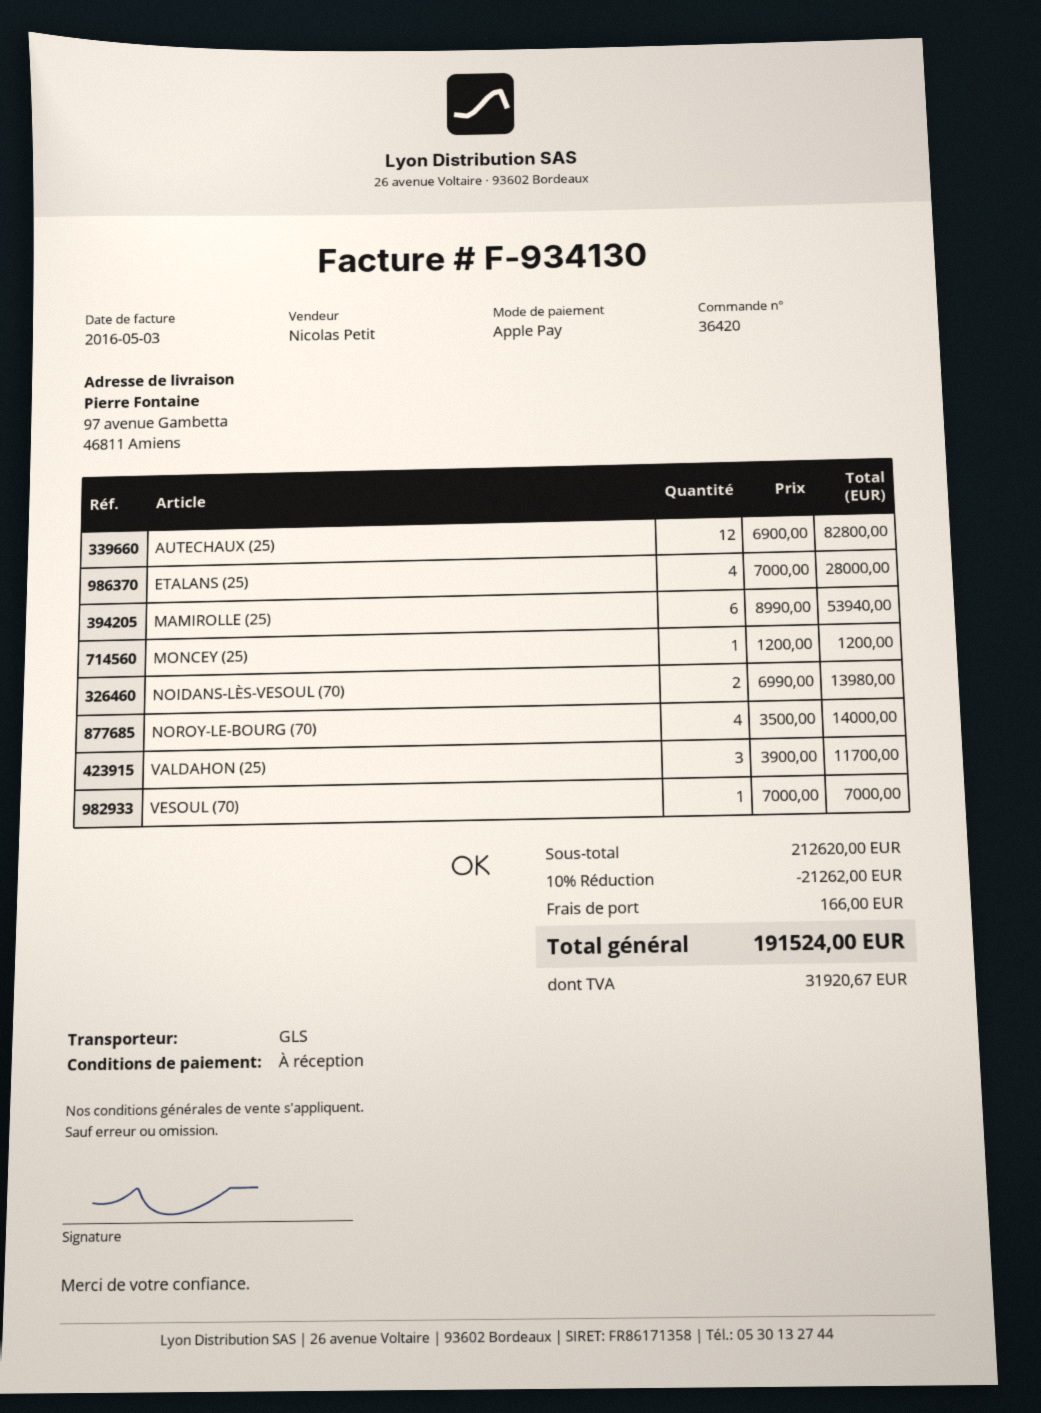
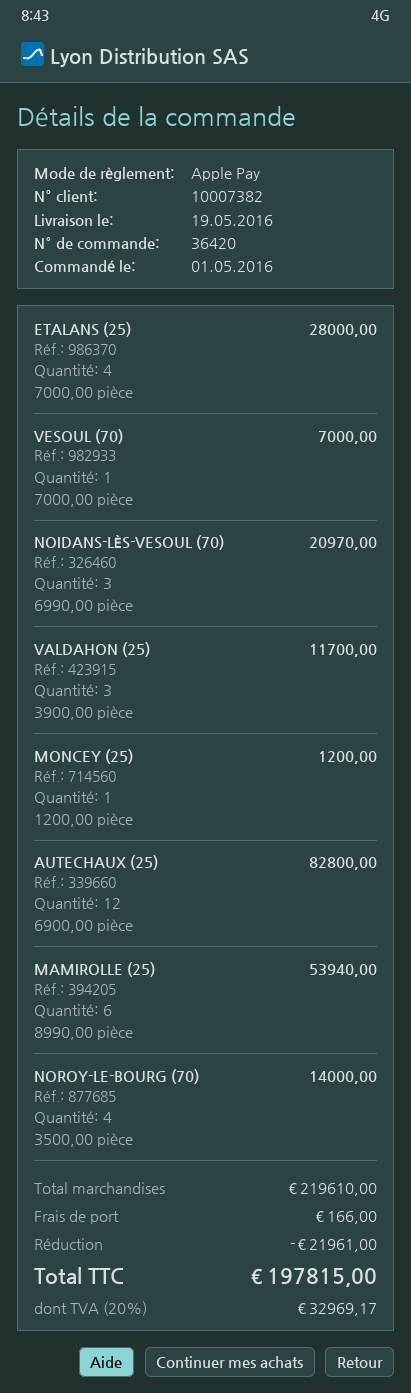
NOIDANS-LÈS-VESOUL (70): 2 x 6990.00 = 13980.00 -> 3 x 6990.00 = 20970.00
subtotal: 212620.00 -> 219610.00
discount: 21262.00 -> 21961.00
tax: 31920.67 -> 32969.17
total: 191524.00 -> 197815.00

